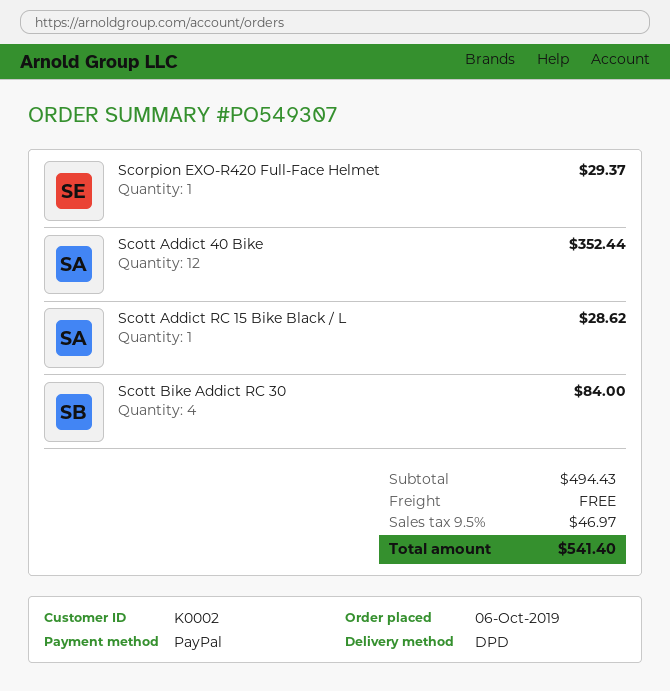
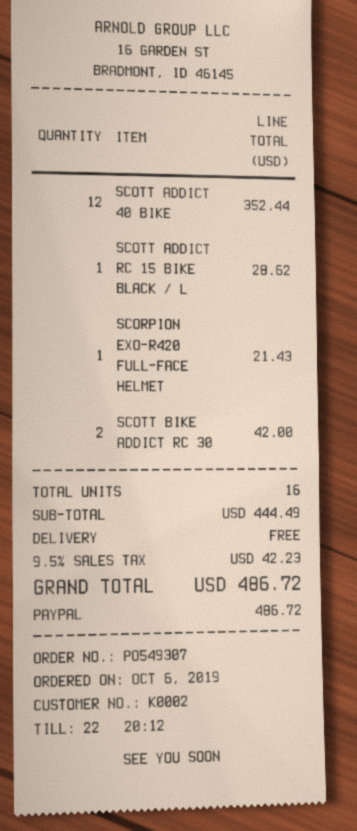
Scorpion EXO-R420 Full-Face Helmet: 1 for 29.37 -> 1 for 21.43
Scott Bike Addict RC 30: 4 for 84.00 -> 2 for 42.00
subtotal: 494.43 -> 444.49
tax: 9.5% = 46.97 -> 9.5% = 42.23
total: 541.40 -> 486.72

